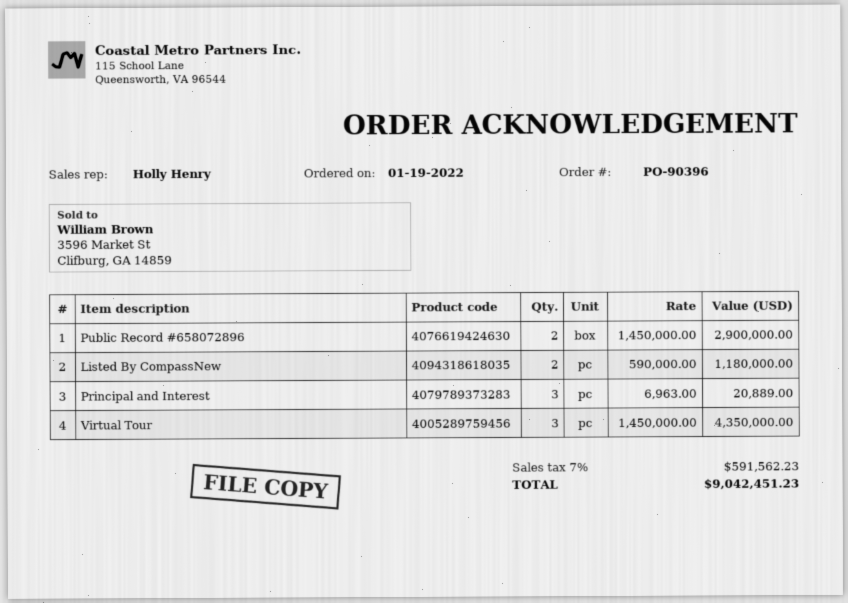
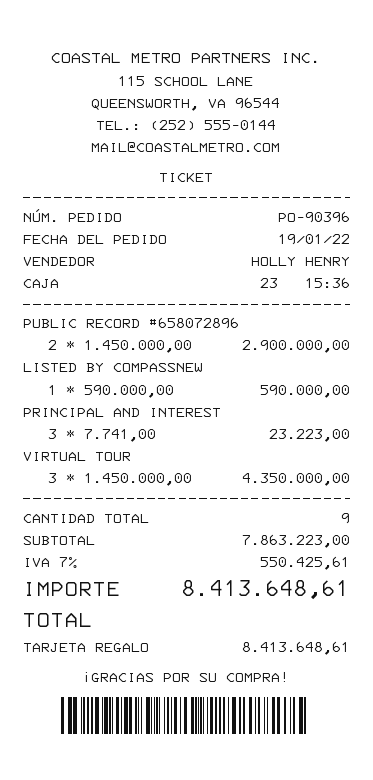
Listed By CompassNew: 2 x 590000.00 = 1180000.00 -> 1 x 590000.00 = 590000.00
Principal and Interest: 3 x 6963.00 = 20889.00 -> 3 x 7741.00 = 23223.00
tax: 7% = 591562.23 -> 7% = 550425.61
total: 9042451.23 -> 8413648.61

